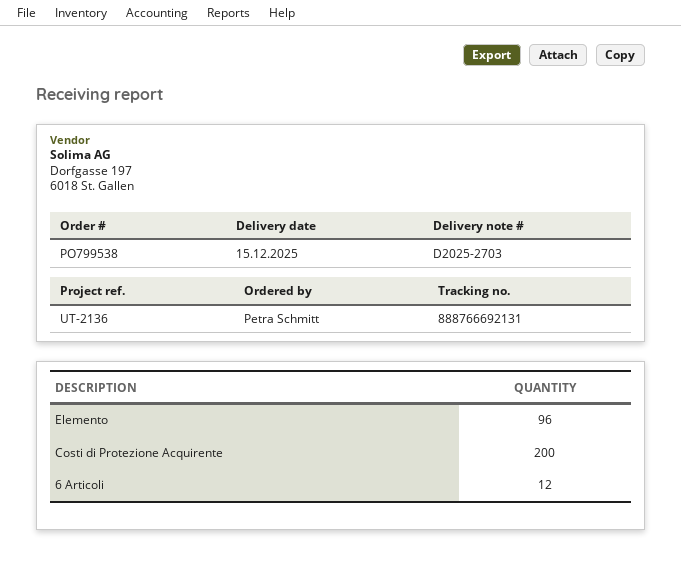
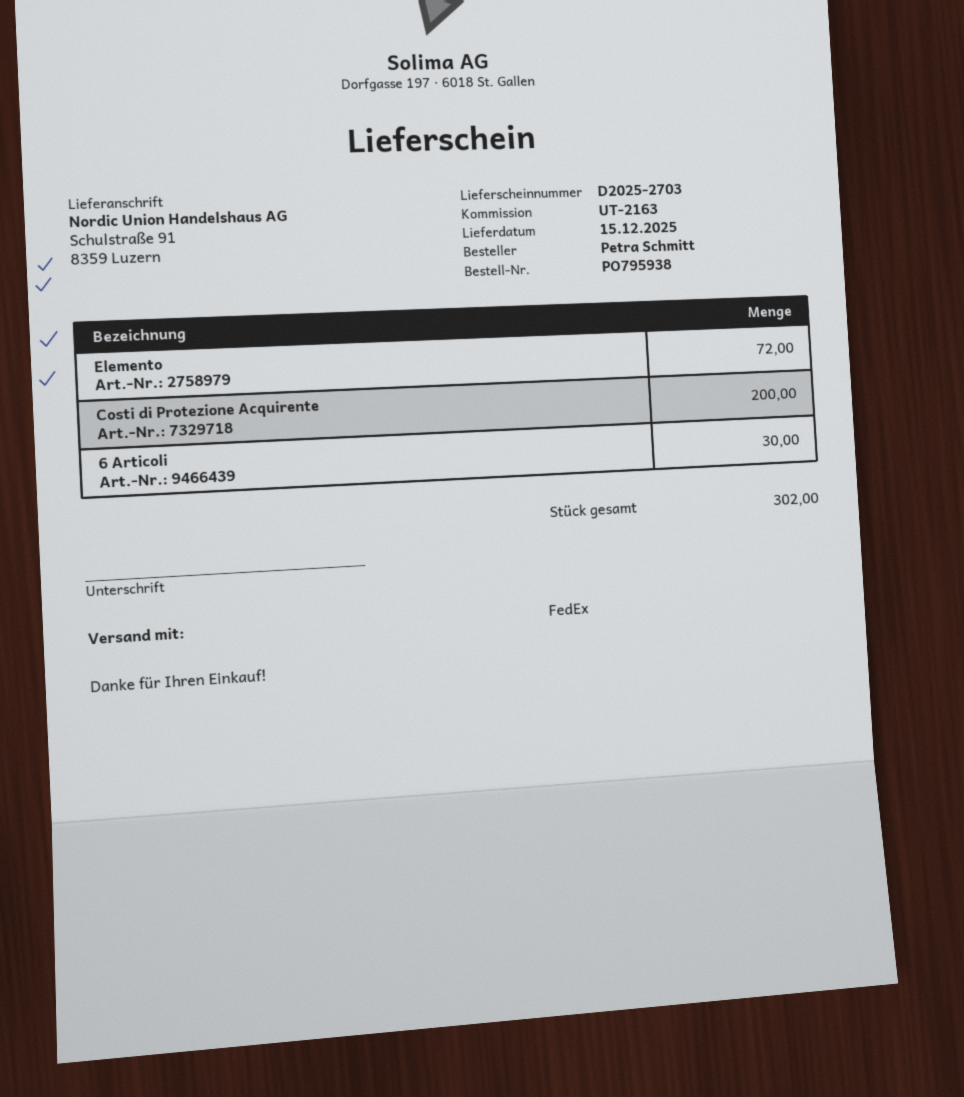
order number: PO799538 -> PO795938
reference: UT-2136 -> UT-2163
Elemento: 96 -> 72
6 Articoli: 12 -> 30

